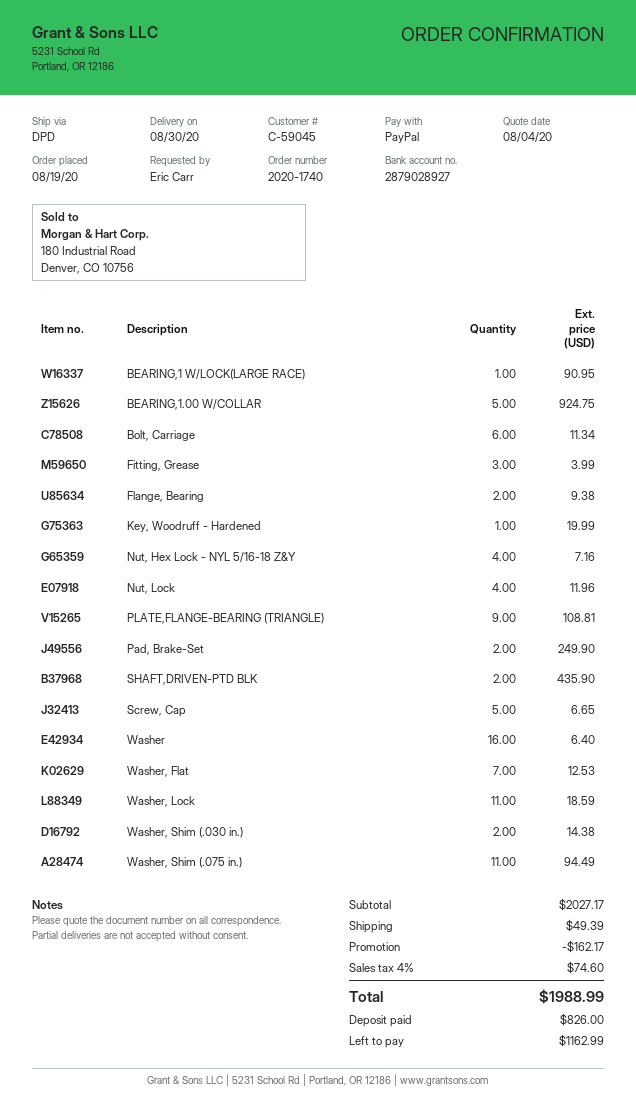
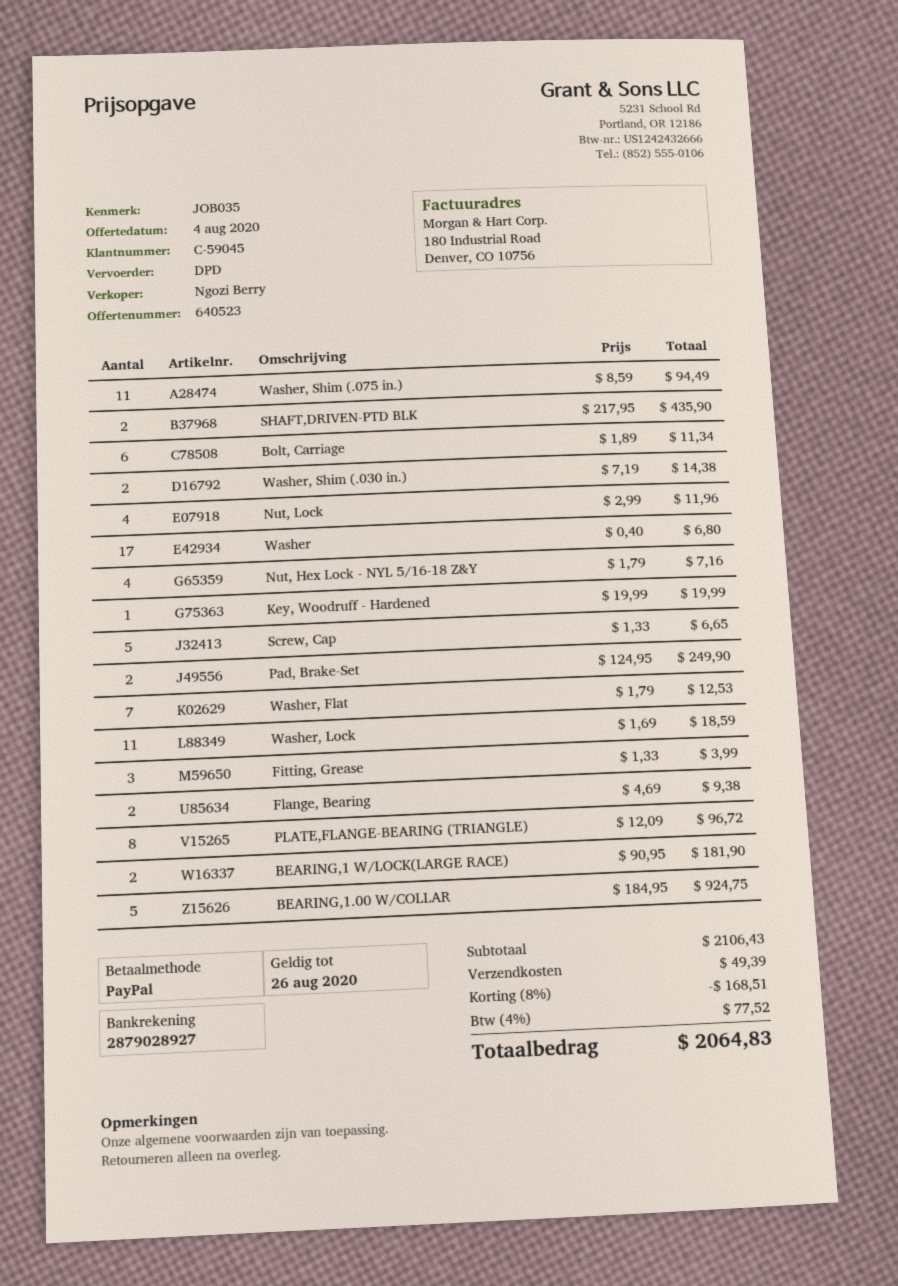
BEARING,1 W/LOCK(LARGE RACE): 1 for 90.95 -> 2 for 181.90
PLATE,FLANGE-BEARING (TRIANGLE): 9 for 108.81 -> 8 for 96.72
Washer: 16 for 6.40 -> 17 for 6.80
subtotal: 2027.17 -> 2106.43
discount: 162.17 -> 168.51
tax: 4% = 74.60 -> 4% = 77.52
total: 1988.99 -> 2064.83

